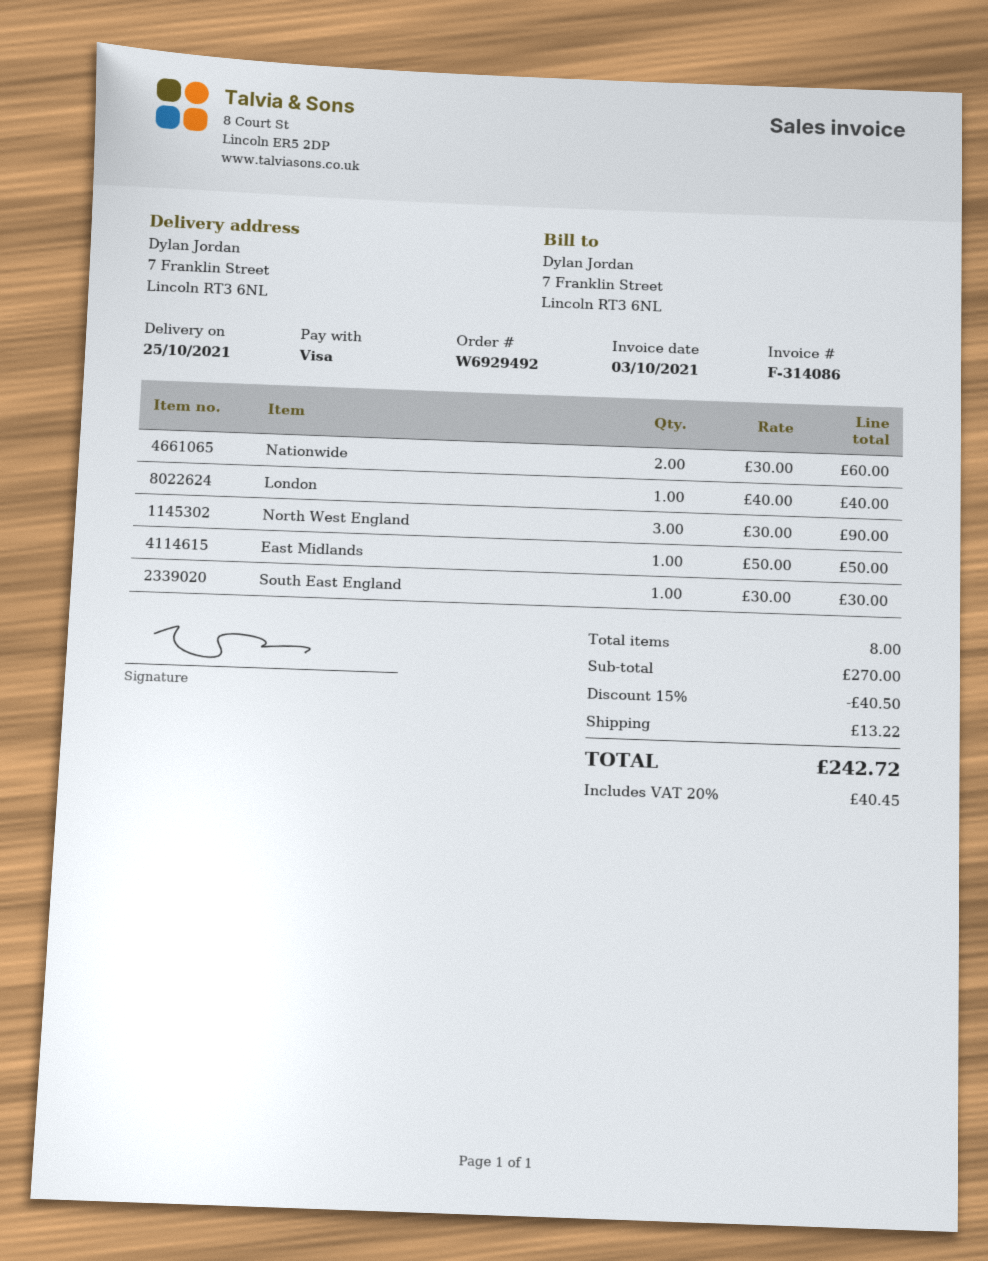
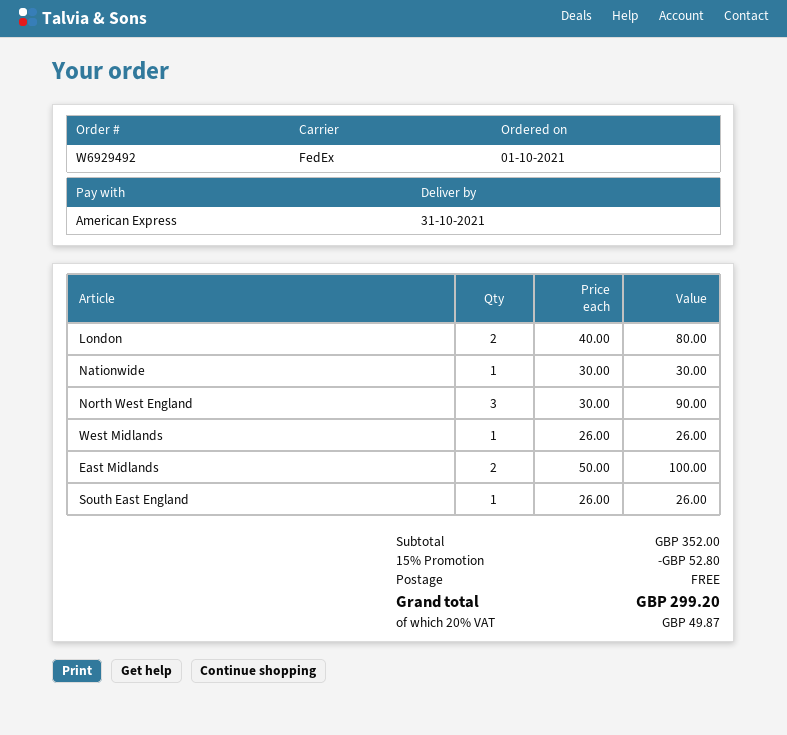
delivery date: 2021-10-25 -> 2021-10-31
payment method: Visa -> American Express
Nationwide: 2 x 30.00 = 60.00 -> 1 x 30.00 = 30.00
London: 1 x 40.00 = 40.00 -> 2 x 40.00 = 80.00
East Midlands: 1 x 50.00 = 50.00 -> 2 x 50.00 = 100.00
South East England: 1 x 30.00 = 30.00 -> 1 x 26.00 = 26.00
West Midlands: none -> 1 x 26.00 = 26.00
subtotal: 270.00 -> 352.00
discount: 15% = 40.50 -> 15% = 52.80
shipping: 13.22 -> 0.00
tax: 20% = 40.45 -> 20% = 49.87
total: 242.72 -> 299.20

